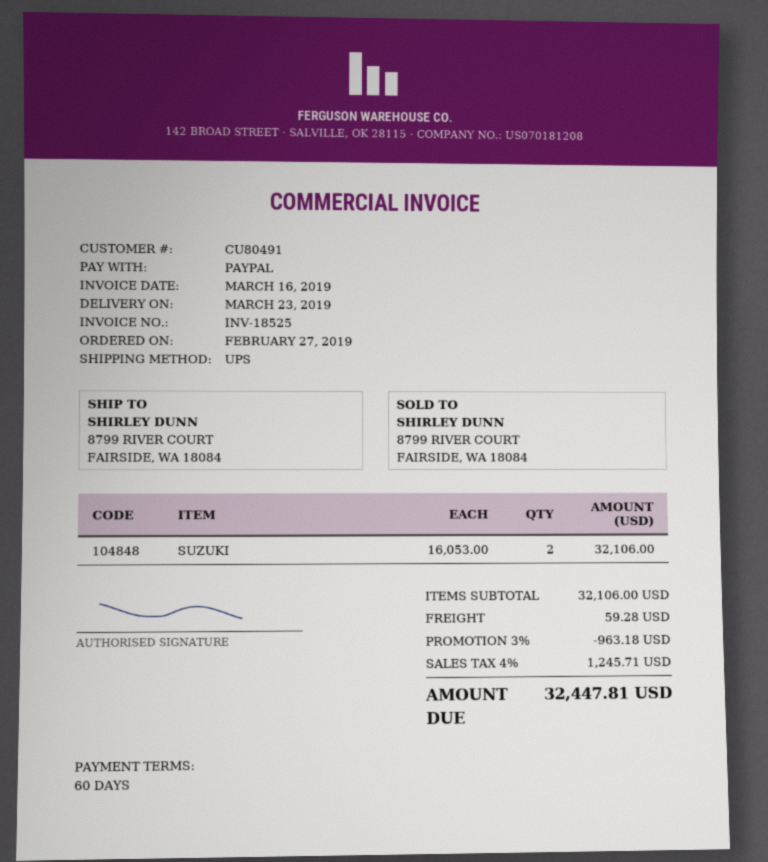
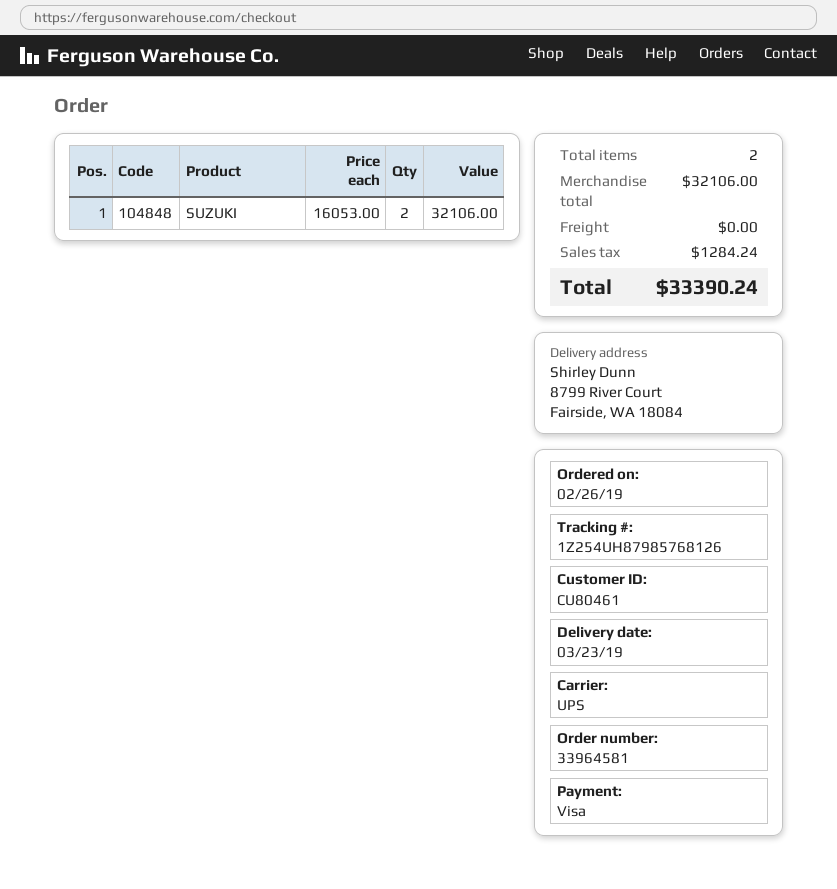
order date: 2019-02-27 -> 2019-02-26
customer number: CU80491 -> CU80461
payment method: PayPal -> Visa
discount: 3% = 963.18 -> none
shipping: 59.28 -> 0.00
tax: 1245.71 -> 1284.24
total: 32447.81 -> 33390.24

